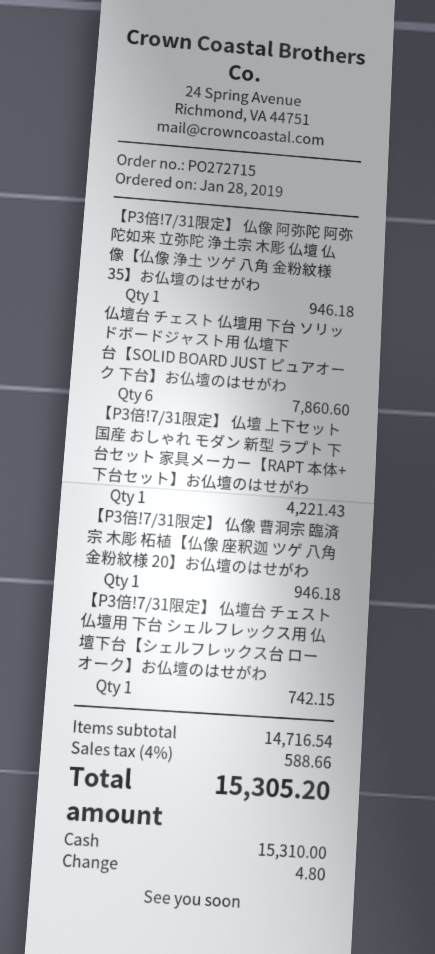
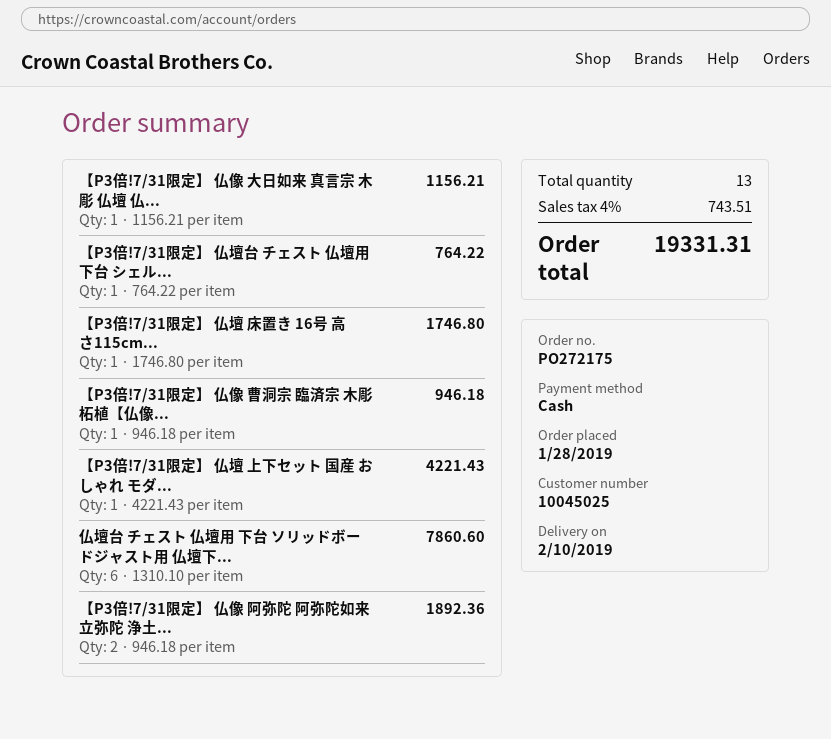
order number: PO272715 -> PO272175
【P3倍!7/31限定】 仏像 阿弥陀 阿弥陀如来 立弥陀 浄土宗 木彫 仏壇 仏像【仏像 浄土 ツゲ 八角 金粉紋様 35】お仏壇のはせがわ: 1 for 946.18 -> 2 for 1892.36
【P3倍!7/31限定】 仏壇台 チェスト 仏壇用 下台 シェルフレックス用 仏壇下台【シェルフレックス台 ロー オーク】お仏壇のはせがわ: 1 for 742.15 -> 1 for 764.22
【P3倍!7/31限定】 仏像 大日如来 真言宗 木彫 仏壇 仏...: none -> 1 for 1156.21
【P3倍!7/31限定】 仏壇 床置き 16号 高さ115cm...: none -> 1 for 1746.80
tax: 4% = 588.66 -> 4% = 743.51
total: 15305.20 -> 19331.31

